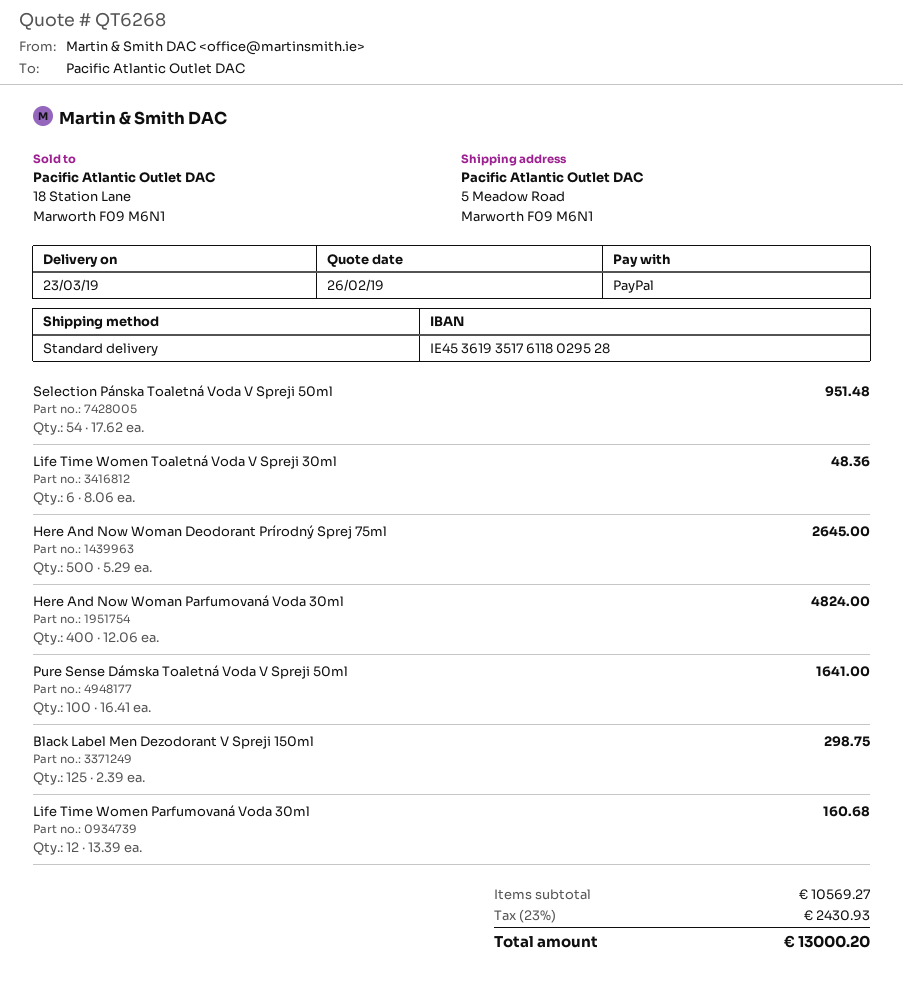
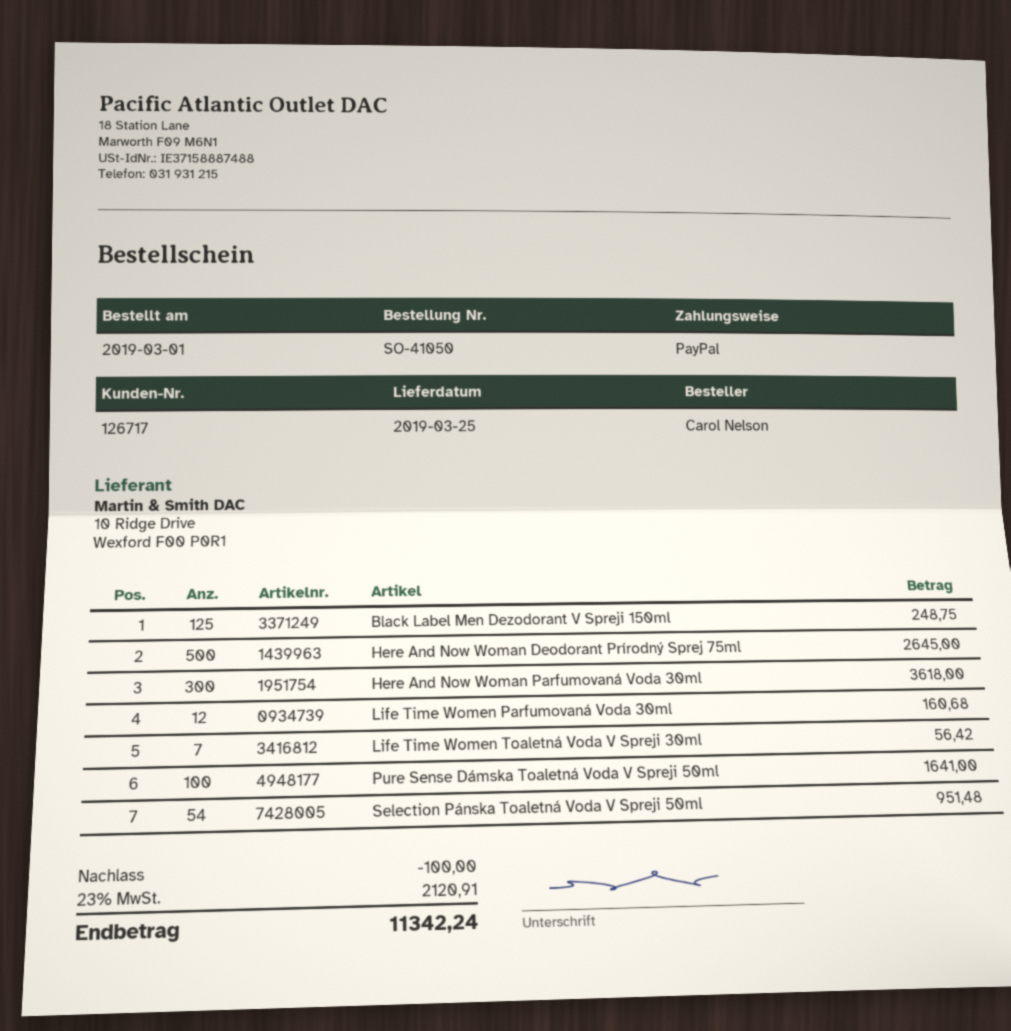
delivery date: 2019-03-23 -> 2019-03-25
Life Time Women Toaletná Voda V Spreji 30ml: 6 for 48.36 -> 7 for 56.42
Here And Now Woman Parfumovaná Voda 30ml: 400 for 4824.00 -> 300 for 3618.00
Black Label Men Dezodorant V Spreji 150ml: 125 for 298.75 -> 125 for 248.75
discount: none -> 100.00
tax: 23% = 2430.93 -> 23% = 2120.91
total: 13000.20 -> 11342.24

